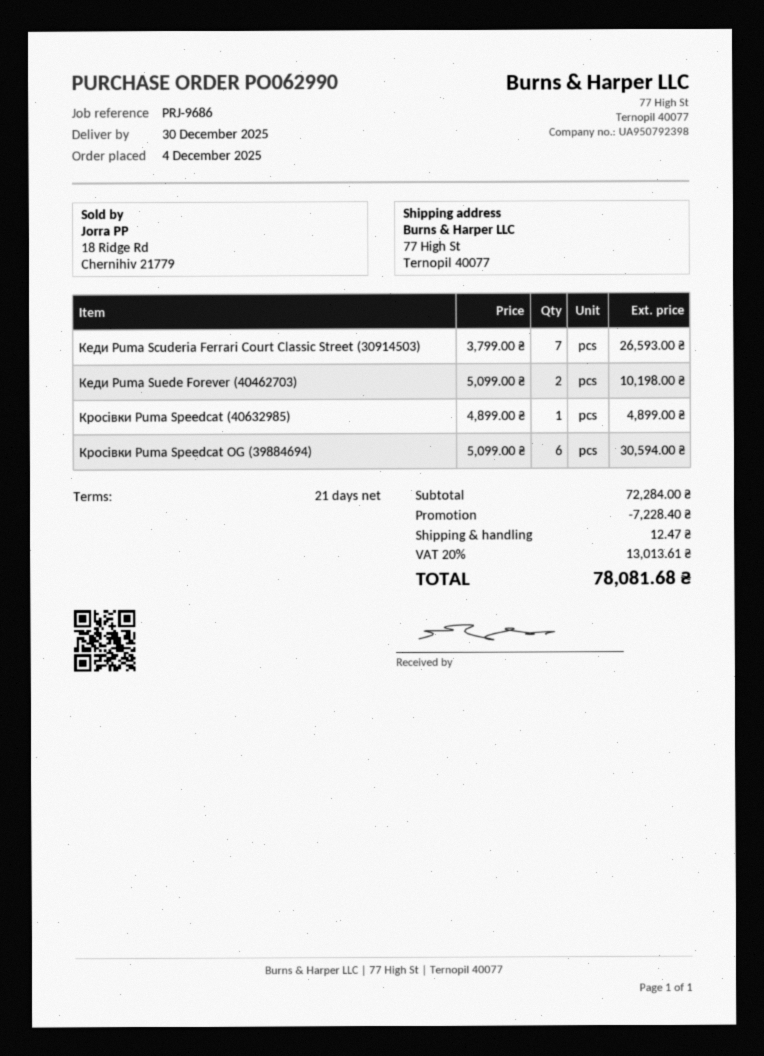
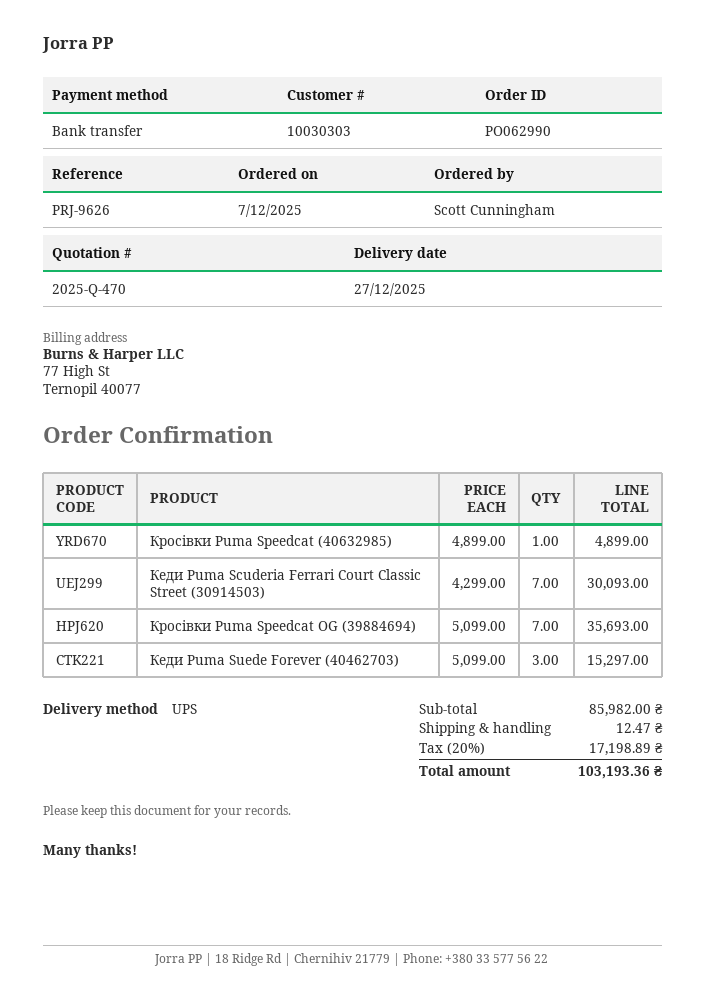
order date: 2025-12-04 -> 2025-12-07
delivery date: 2025-12-30 -> 2025-12-27
reference: PRJ-9686 -> PRJ-9626
Кеди Puma Scuderia Ferrari Court Classic Street (30914503): 7 x 3799.00 = 26593.00 -> 7 x 4299.00 = 30093.00
Кеди Puma Suede Forever (40462703): 2 x 5099.00 = 10198.00 -> 3 x 5099.00 = 15297.00
Кросівки Puma Speedcat OG (39884694): 6 x 5099.00 = 30594.00 -> 7 x 5099.00 = 35693.00
subtotal: 72284.00 -> 85982.00
discount: 7228.40 -> none
tax: 20% = 13013.61 -> 20% = 17198.89
total: 78081.68 -> 103193.36

